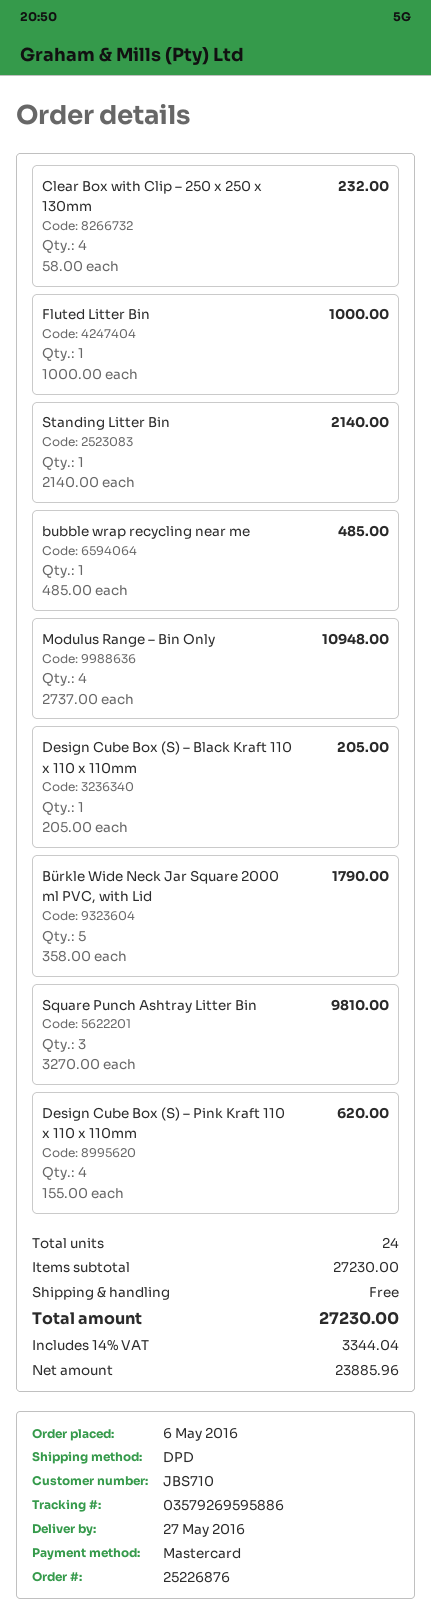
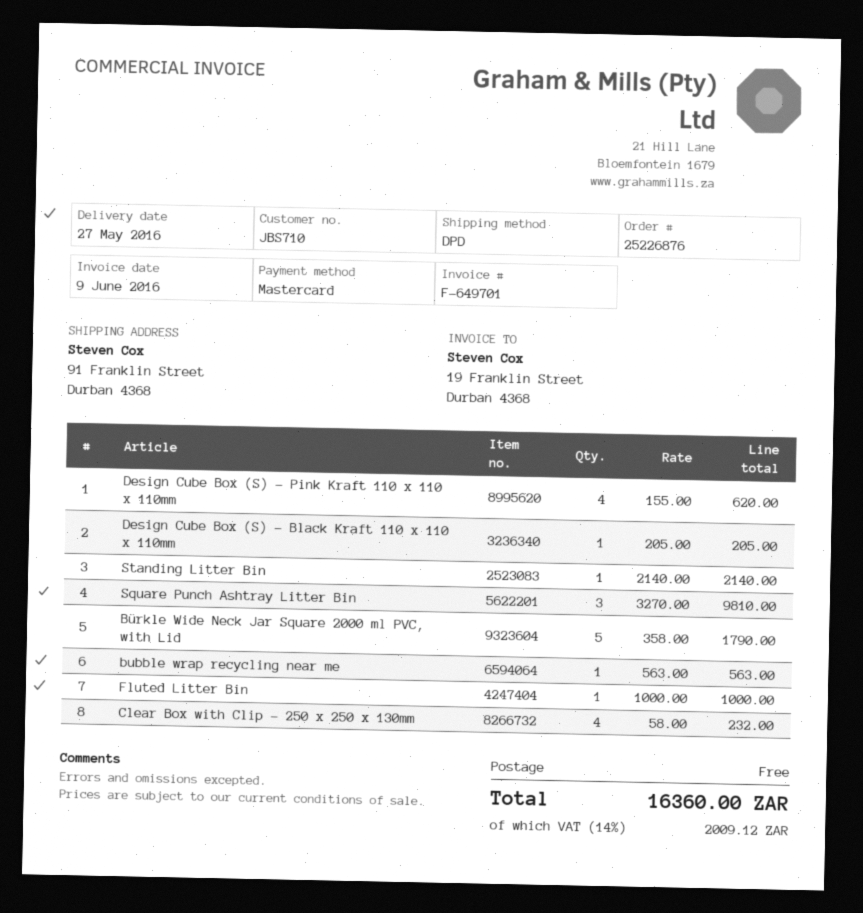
bubble wrap recycling near me: 1 x 485.00 = 485.00 -> 1 x 563.00 = 563.00
Modulus Range – Bin Only: 4 x 2737.00 = 10948.00 -> none
tax: 14% = 3344.04 -> 14% = 2009.12
total: 27230.00 -> 16360.00

